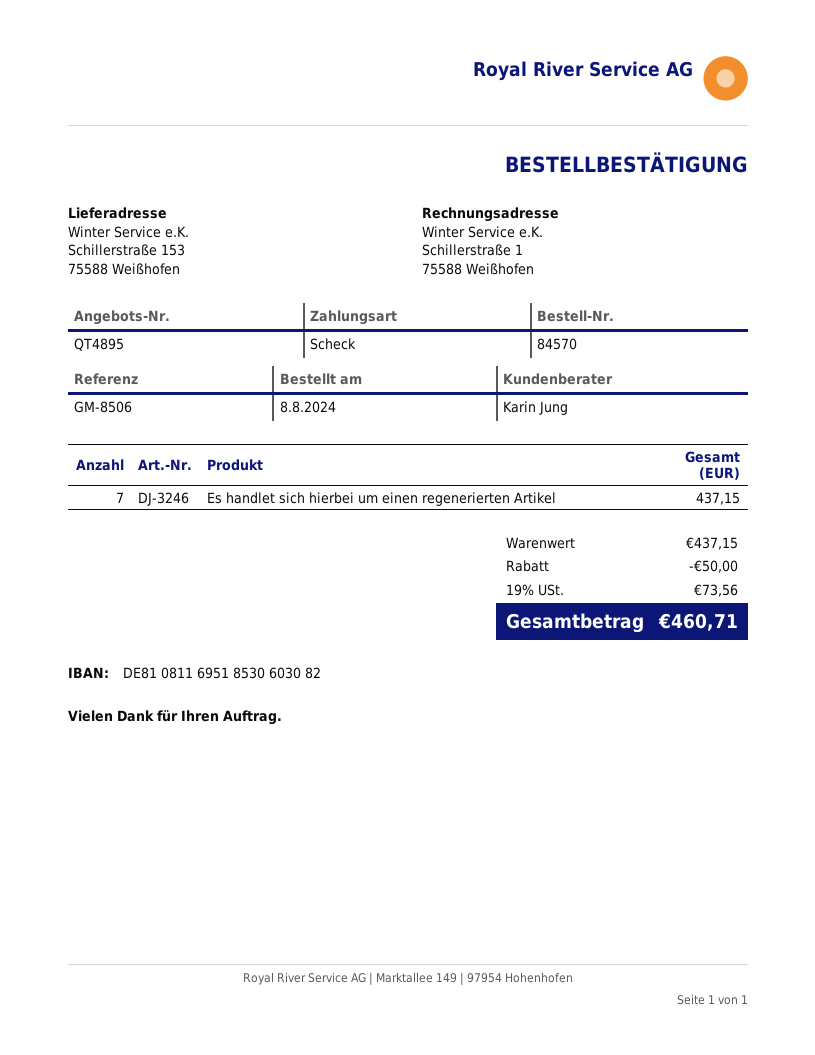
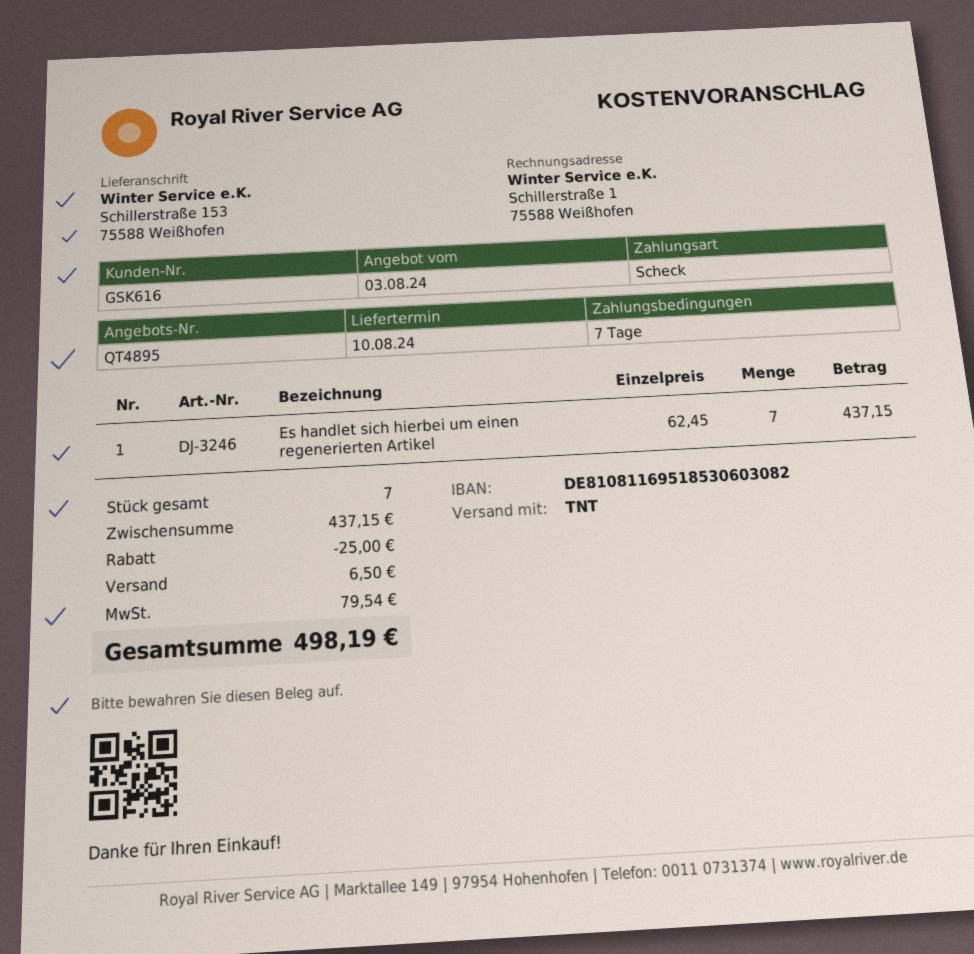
discount: 50.00 -> 25.00
shipping: none -> 6.50
tax: 73.56 -> 79.54
total: 460.71 -> 498.19

